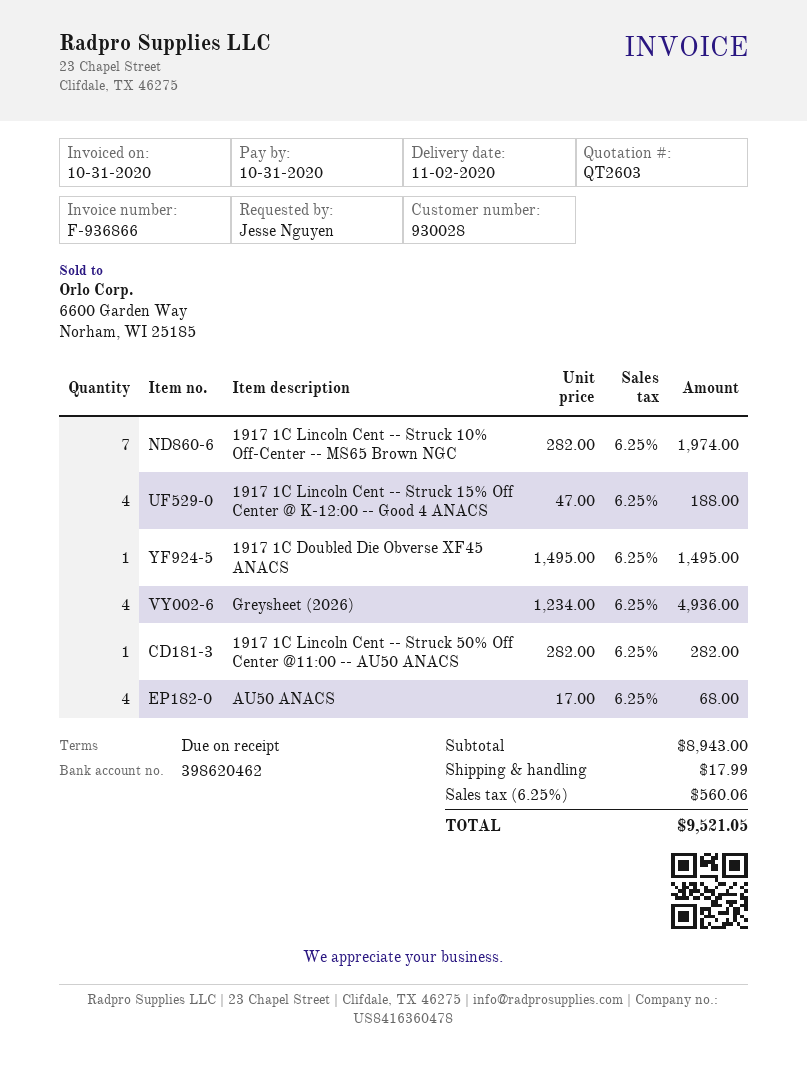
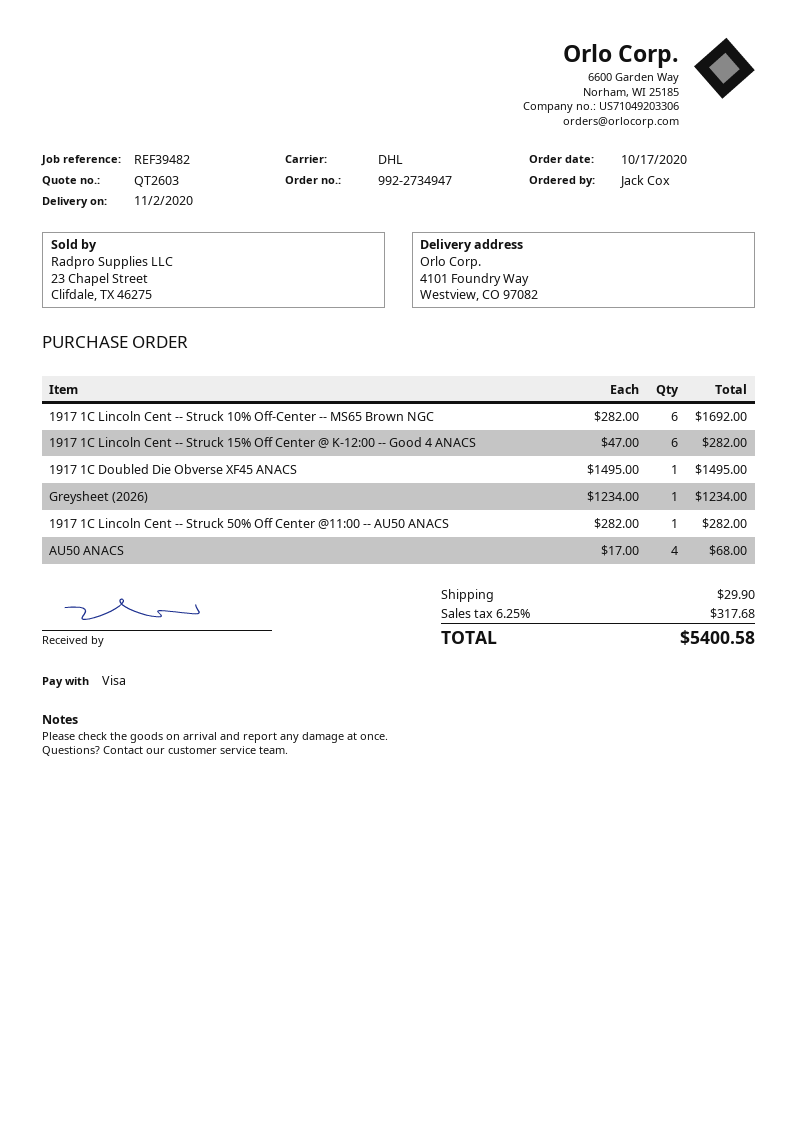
ordered by: Jesse Nguyen -> Jack Cox
1917 1C Lincoln Cent -- Struck 10% Off-Center -- MS65 Brown NGC: 7 x 282.00 = 1974.00 -> 6 x 282.00 = 1692.00
1917 1C Lincoln Cent -- Struck 15% Off Center @ K-12:00 -- Good 4 ANACS: 4 x 47.00 = 188.00 -> 6 x 47.00 = 282.00
Greysheet (2026): 4 x 1234.00 = 4936.00 -> 1 x 1234.00 = 1234.00
shipping: 17.99 -> 29.90
tax: 6.25% = 560.06 -> 6.25% = 317.68
total: 9521.05 -> 5400.58

